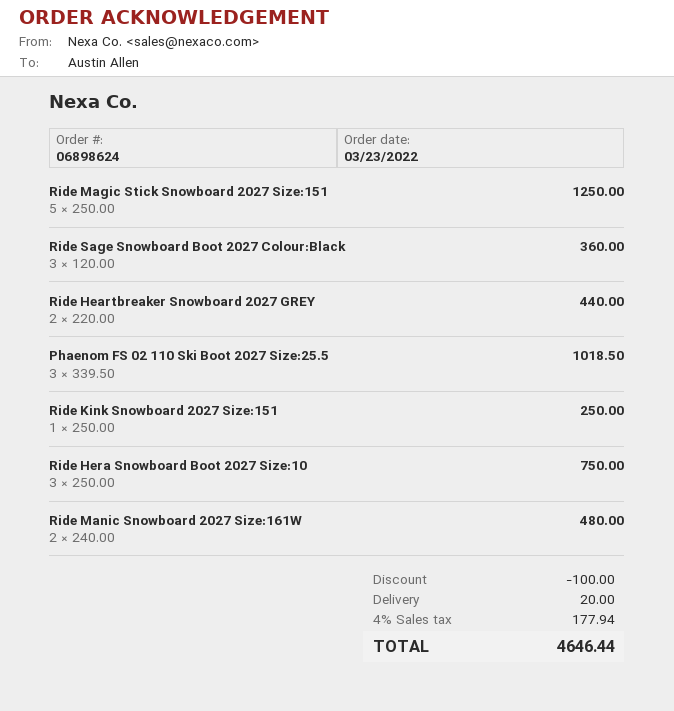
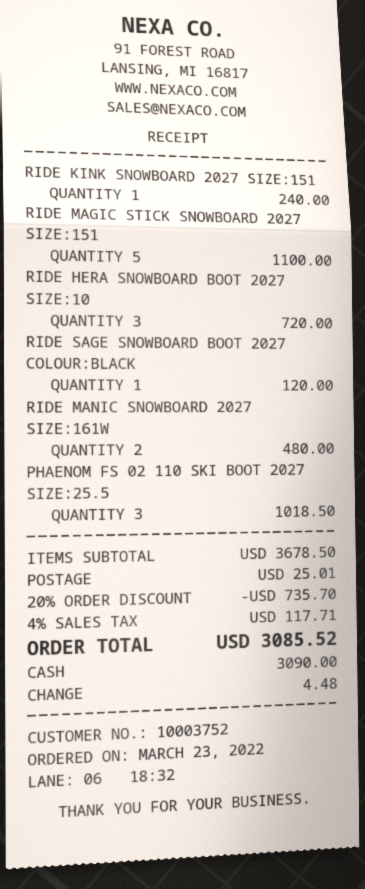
Ride Magic Stick Snowboard 2027 Size:151: 5 for 1250.00 -> 5 for 1100.00
Ride Sage Snowboard Boot 2027 Colour:Black: 3 for 360.00 -> 1 for 120.00
Ride Heartbreaker Snowboard 2027 GREY: 2 for 440.00 -> none
Ride Kink Snowboard 2027 Size:151: 1 for 250.00 -> 1 for 240.00
Ride Hera Snowboard Boot 2027 Size:10: 3 for 750.00 -> 3 for 720.00
discount: 100.00 -> 735.70
shipping: 20.00 -> 25.01
tax: 4% = 177.94 -> 4% = 117.71
total: 4646.44 -> 3085.52

